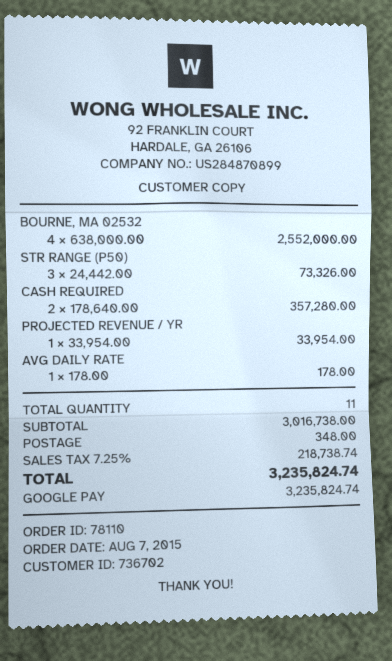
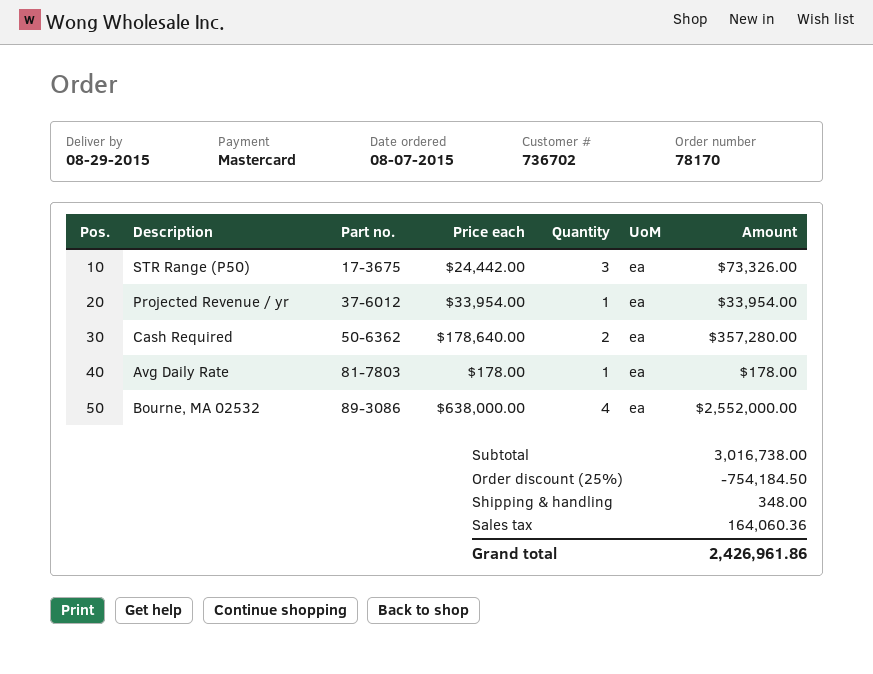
order number: 78110 -> 78170
payment method: Google Pay -> Mastercard
discount: none -> 25% = 754184.50
tax: 218738.74 -> 164060.36
total: 3235824.74 -> 2426961.86

